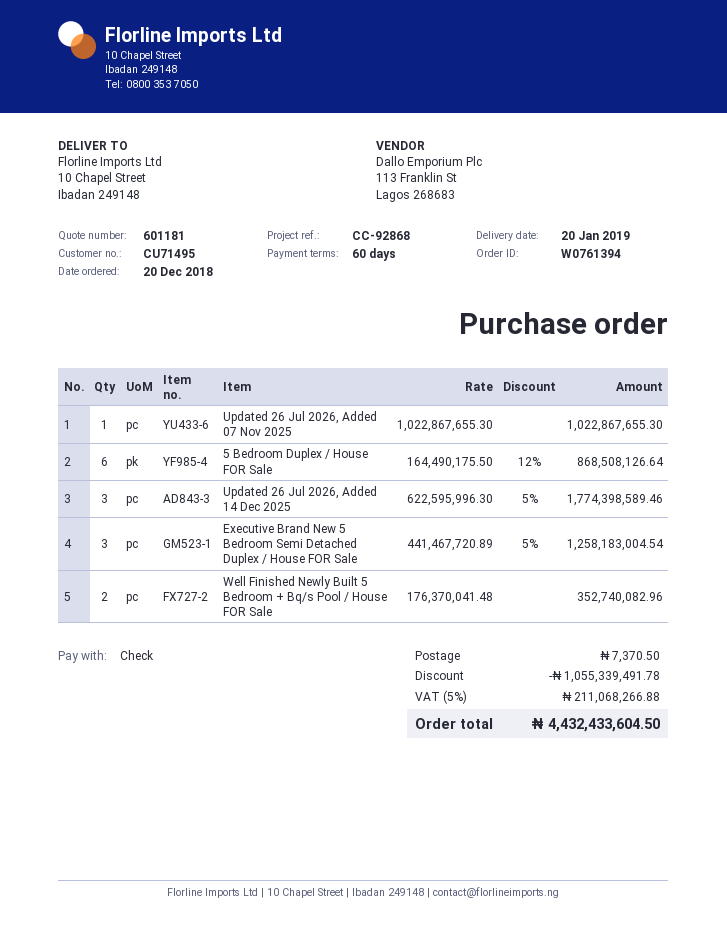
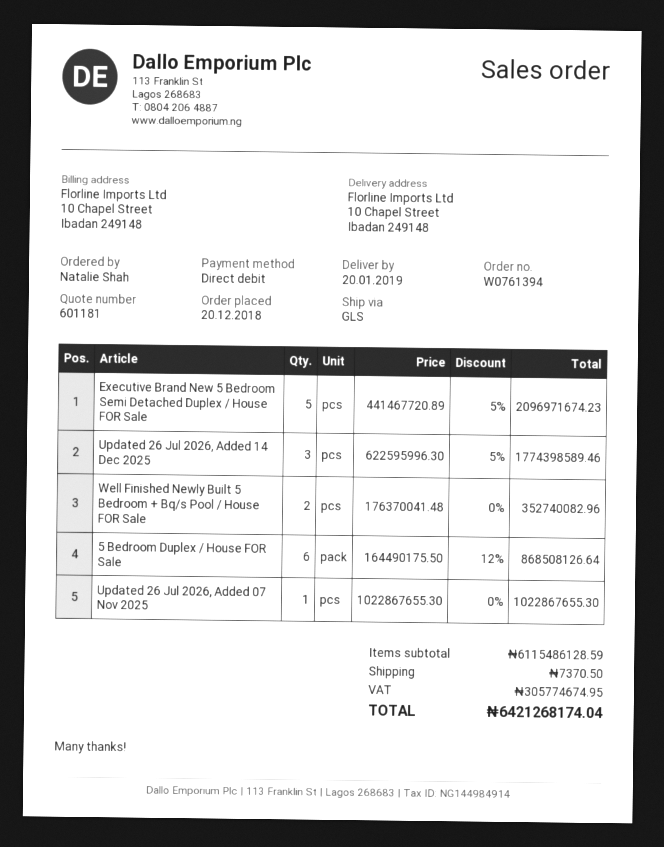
payment method: cheque -> direct debit
Executive Brand New 5 Bedroom Semi Detached Duplex / House FOR Sale: 3 x 441467720.89 - 5% = 1258183004.54 -> 5 x 441467720.89 - 5% = 2096971674.23
discount: 1055339491.78 -> none
tax: 211068266.88 -> 305774674.95
total: 4432433604.50 -> 6421268174.04

